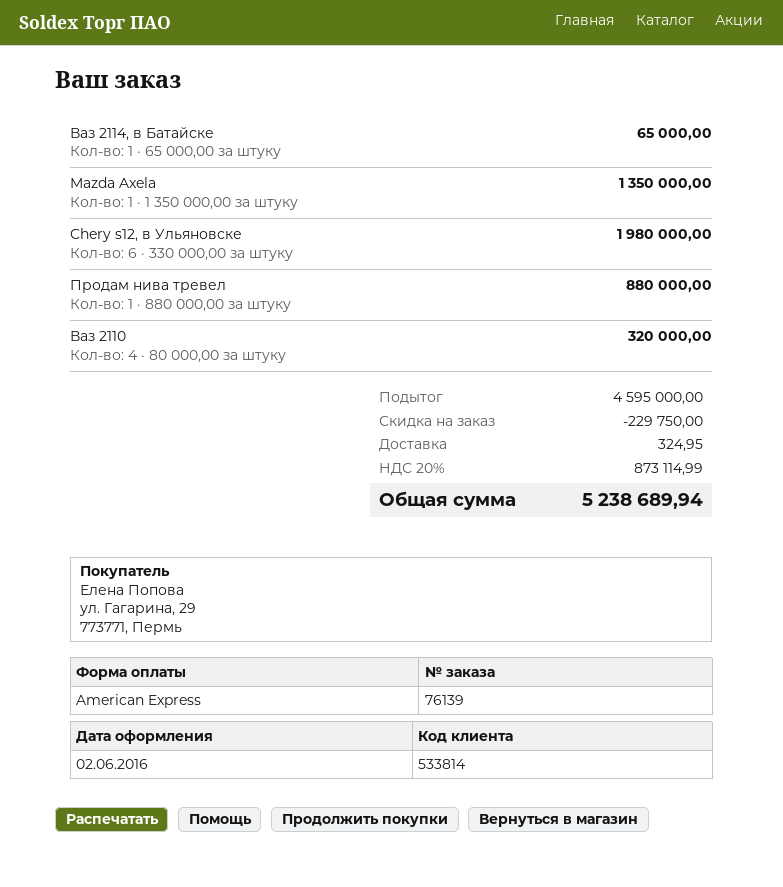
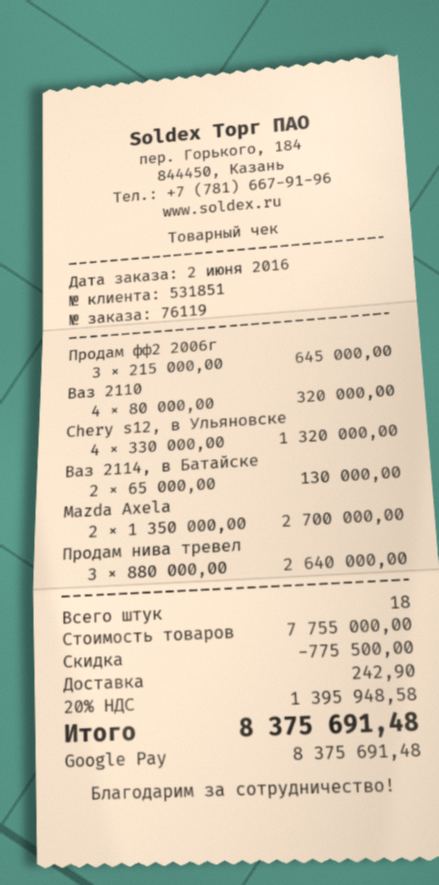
order number: 76139 -> 76119
customer number: 533814 -> 531851
payment method: American Express -> Google Pay
Ваз 2114, в Батайске: 1 x 65000.00 = 65000.00 -> 2 x 65000.00 = 130000.00
Mazda Axela: 1 x 1350000.00 = 1350000.00 -> 2 x 1350000.00 = 2700000.00
Chery s12, в Ульяновске: 6 x 330000.00 = 1980000.00 -> 4 x 330000.00 = 1320000.00
Продам нива тревел: 1 x 880000.00 = 880000.00 -> 3 x 880000.00 = 2640000.00
Продам фф2 2006г: none -> 3 x 215000.00 = 645000.00
subtotal: 4595000.00 -> 7755000.00
discount: 229750.00 -> 775500.00
shipping: 324.95 -> 242.90
tax: 20% = 873114.99 -> 20% = 1395948.58
total: 5238689.94 -> 8375691.48

